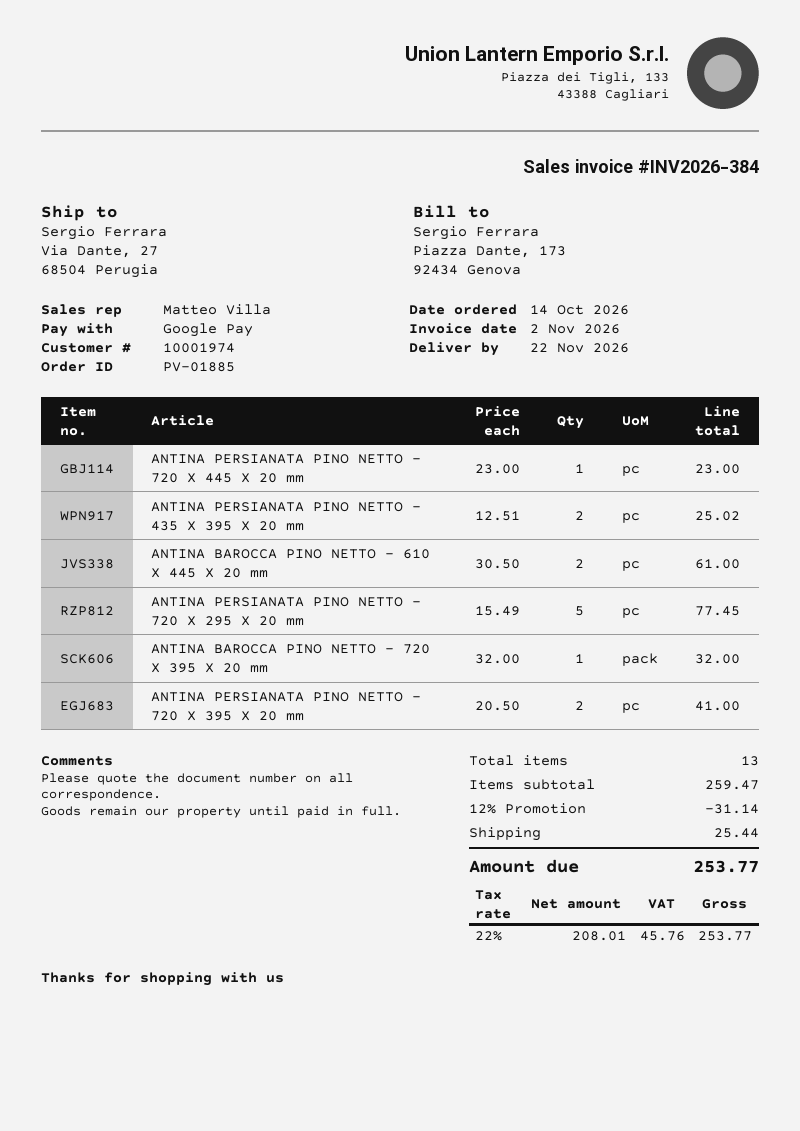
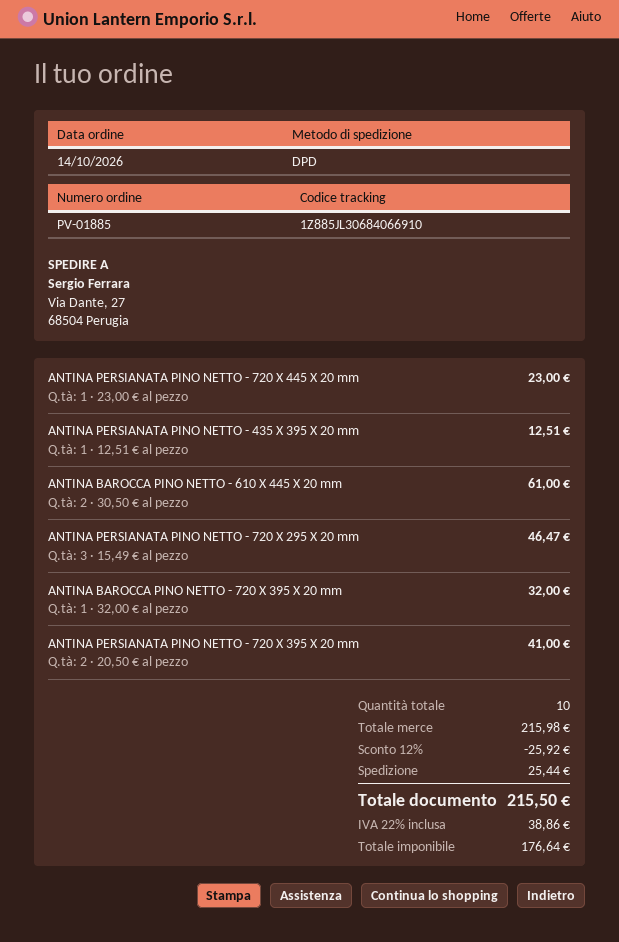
ANTINA PERSIANATA PINO NETTO - 435 X 395 X 20 mm: 2 x 12.51 = 25.02 -> 1 x 12.51 = 12.51
ANTINA PERSIANATA PINO NETTO - 720 X 295 X 20 mm: 5 x 15.49 = 77.45 -> 3 x 15.49 = 46.47
total quantity: 13 -> 10
subtotal: 259.47 -> 215.98
discount: 12% = 31.14 -> 12% = 25.92
net: 208.01 -> 176.64
tax: 22% = 45.76 -> 22% = 38.86
total: 253.77 -> 215.50

